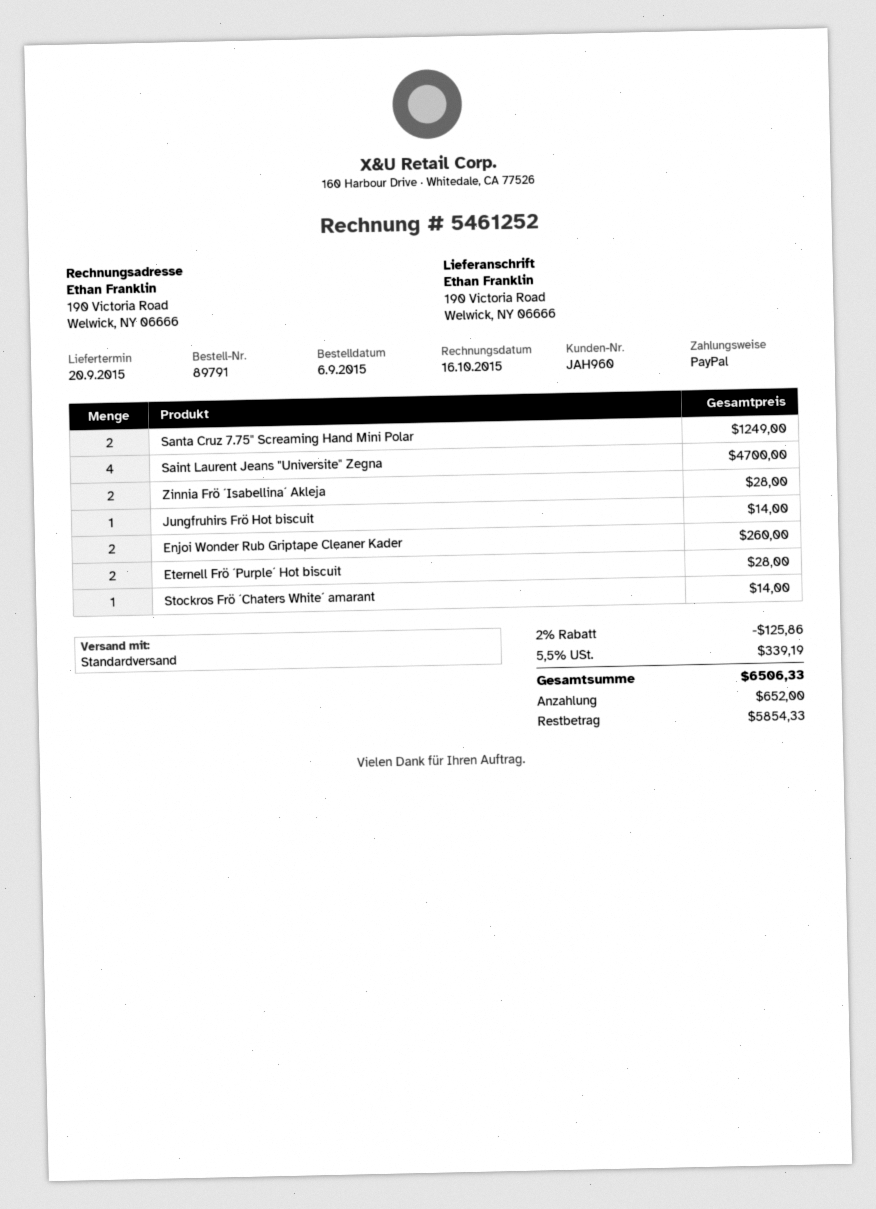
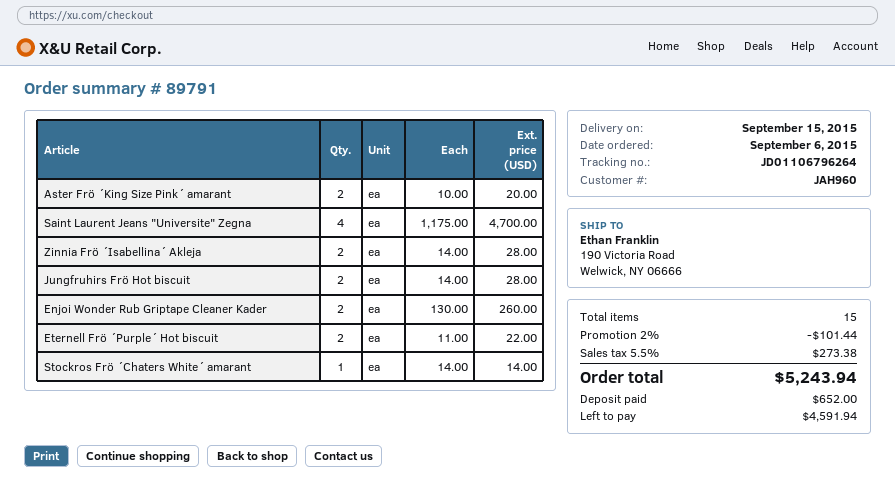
delivery date: 2015-09-20 -> 2015-09-15
Santa Cruz 7.75" Screaming Hand Mini Polar: 2 for 1249.00 -> none
Jungfruhirs Frö Hot biscuit: 1 for 14.00 -> 2 for 28.00
Eternell Frö ´Purple´ Hot biscuit: 2 for 28.00 -> 2 for 22.00
Aster Frö ´King Size Pink´ amarant: none -> 2 for 20.00
discount: 2% = 125.86 -> 2% = 101.44
tax: 5.5% = 339.19 -> 5.5% = 273.38
total: 6506.33 -> 5243.94
balance: 5854.33 -> 4591.94

